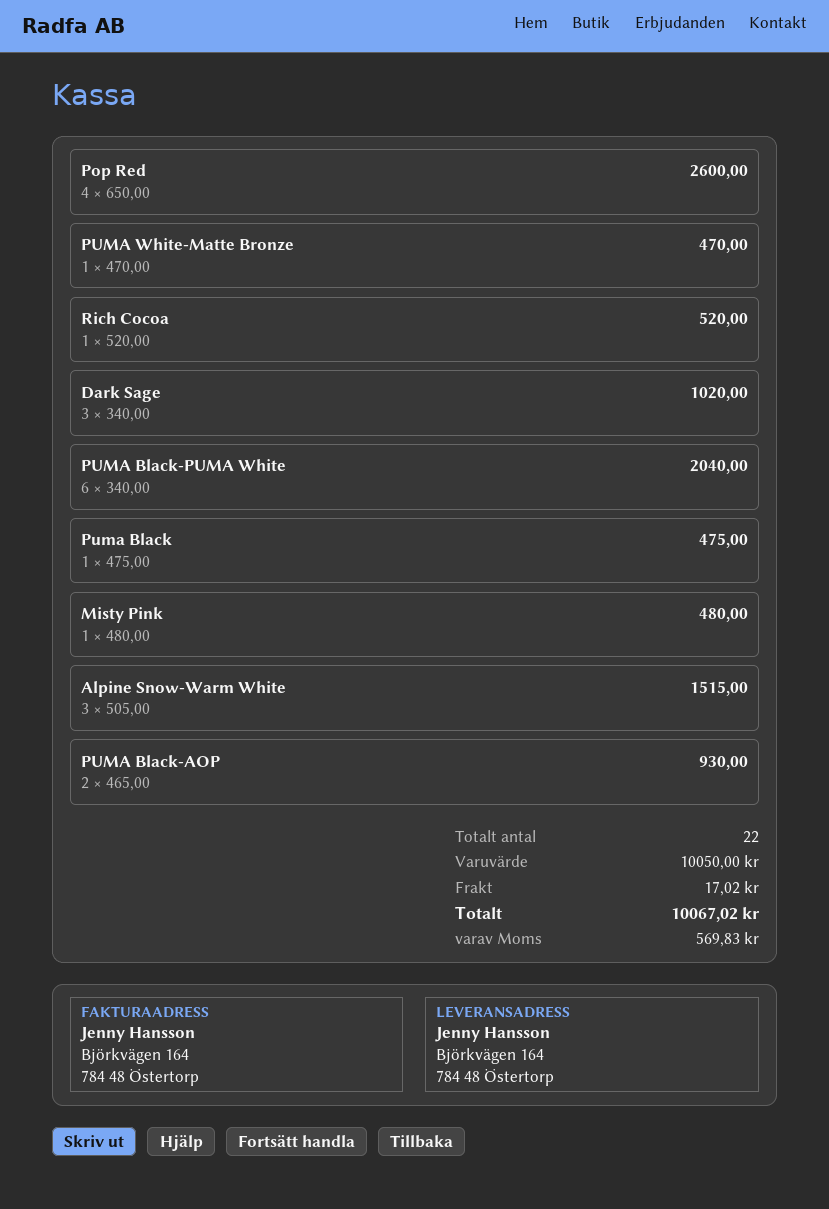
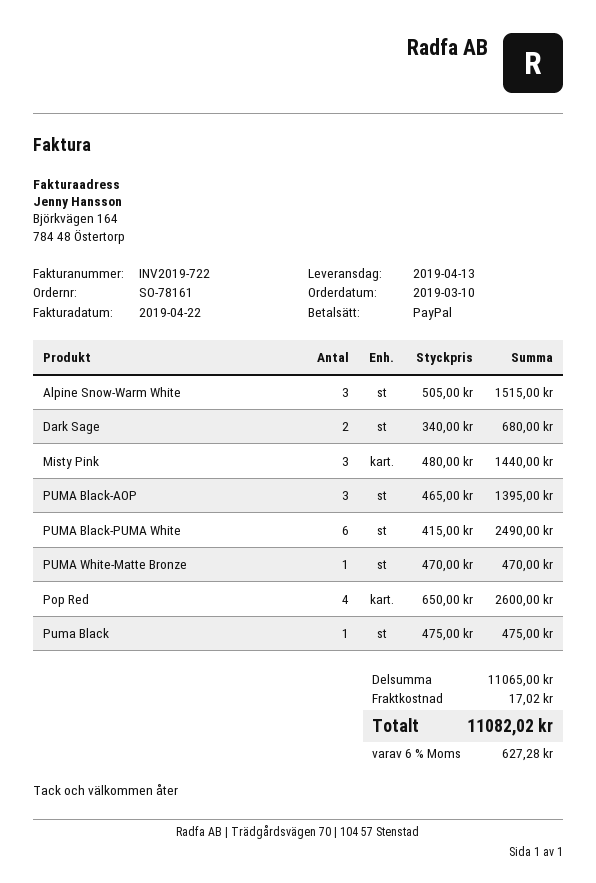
Rich Cocoa: 1 x 520.00 = 520.00 -> none
Dark Sage: 3 x 340.00 = 1020.00 -> 2 x 340.00 = 680.00
PUMA Black-PUMA White: 6 x 340.00 = 2040.00 -> 6 x 415.00 = 2490.00
Misty Pink: 1 x 480.00 = 480.00 -> 3 x 480.00 = 1440.00
PUMA Black-AOP: 2 x 465.00 = 930.00 -> 3 x 465.00 = 1395.00
subtotal: 10050.00 -> 11065.00
tax: 569.83 -> 627.28
total: 10067.02 -> 11082.02

